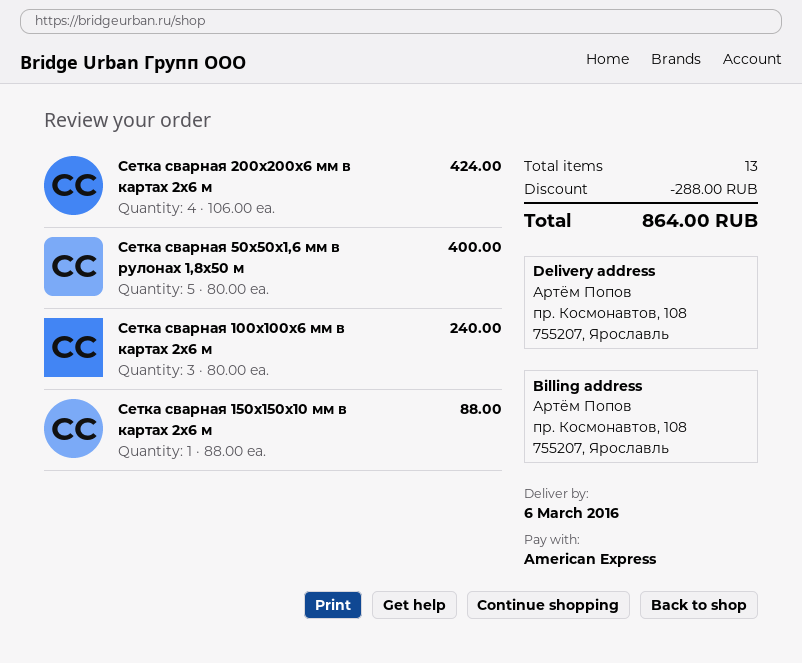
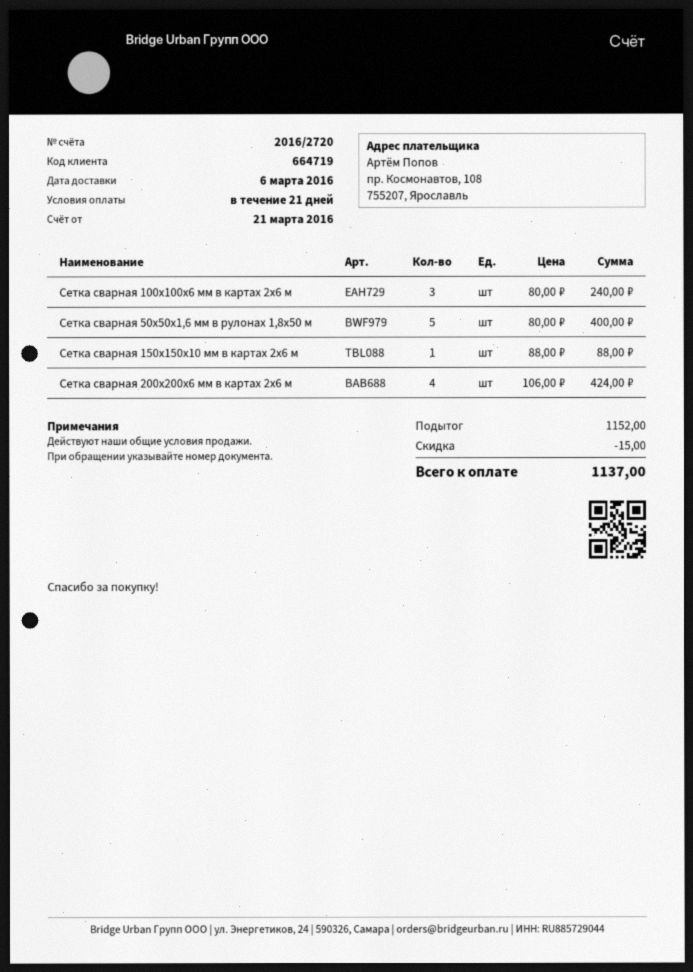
discount: 288.00 -> 15.00
total: 864.00 -> 1137.00

